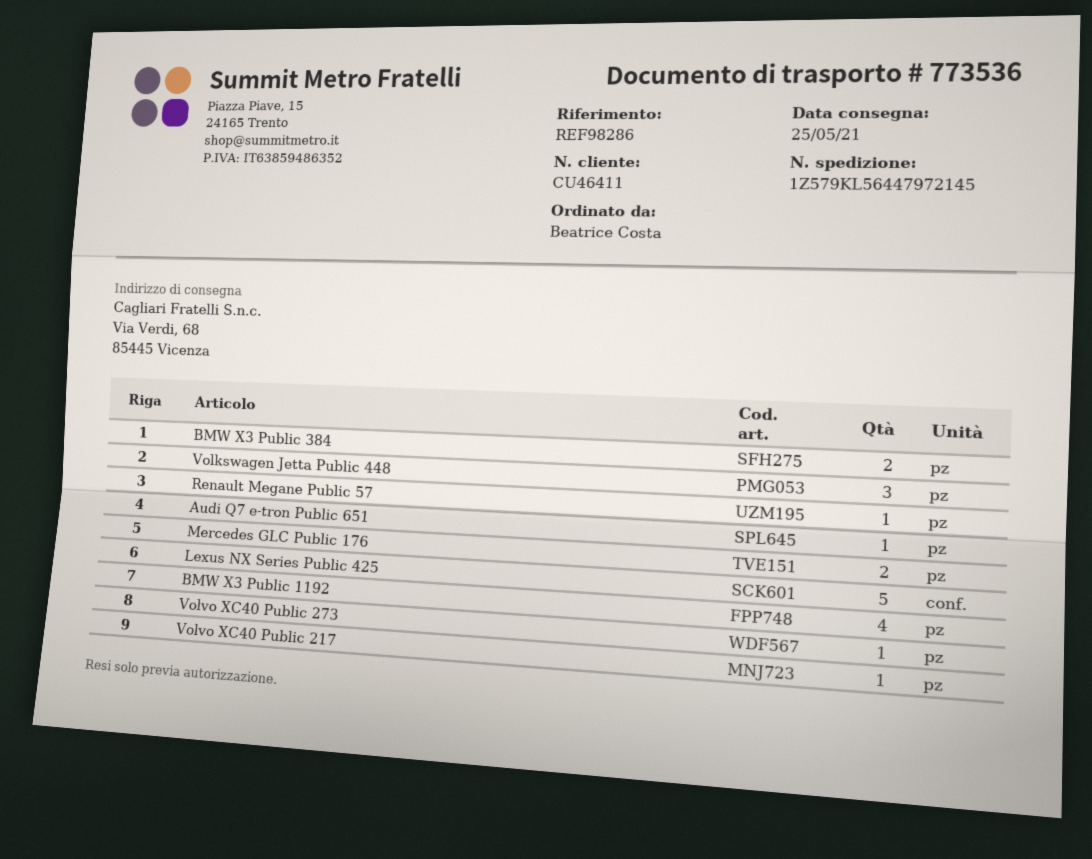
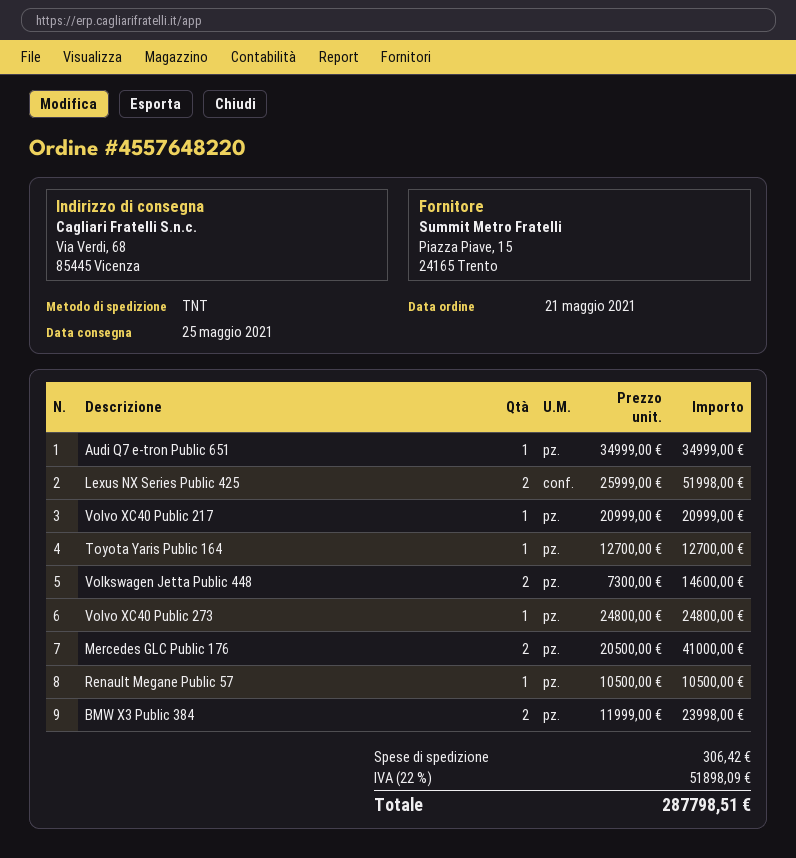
Volkswagen Jetta Public 448: 3 -> 2
Lexus NX Series Public 425: 5 -> 2
BMW X3 Public 1192: 4 -> none
Toyota Yaris Public 164: none -> 1

